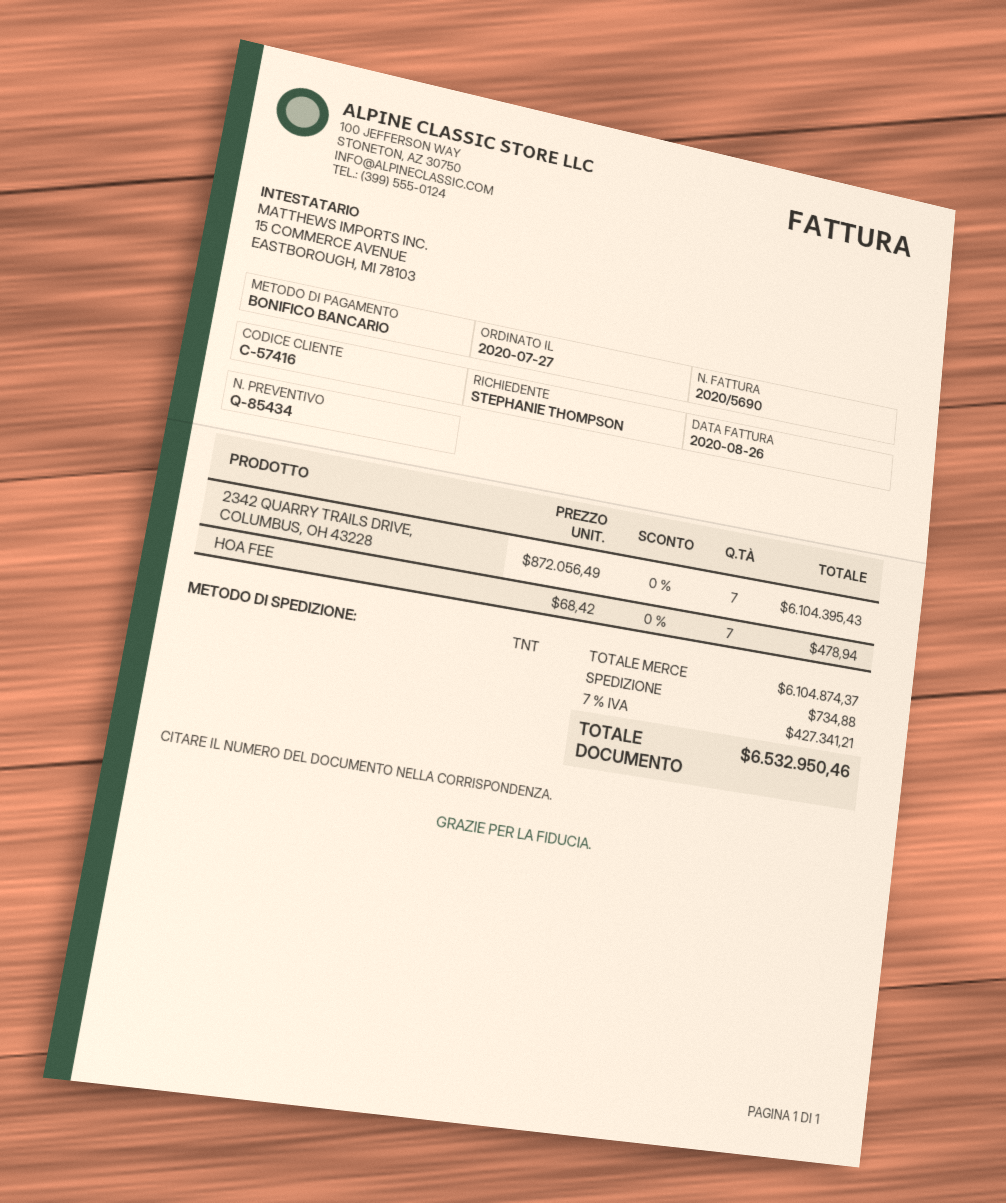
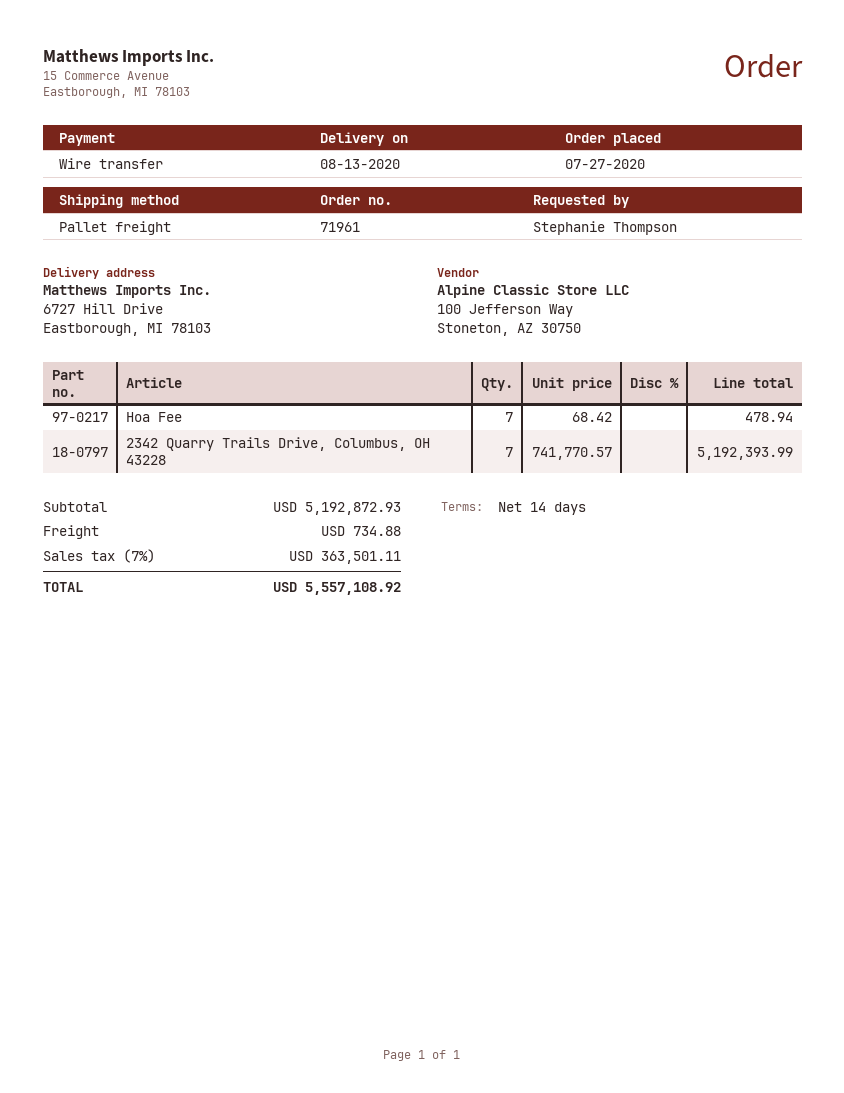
shipping method: TNT -> pallet freight
2342 QUARRY TRAILS DRIVE, COLUMBUS, OH 43228: 7 x 872056.49 = 6104395.43 -> 7 x 741770.57 = 5192393.99
subtotal: 6104874.37 -> 5192872.93
tax: 7% = 427341.21 -> 7% = 363501.11
total: 6532950.46 -> 5557108.92

